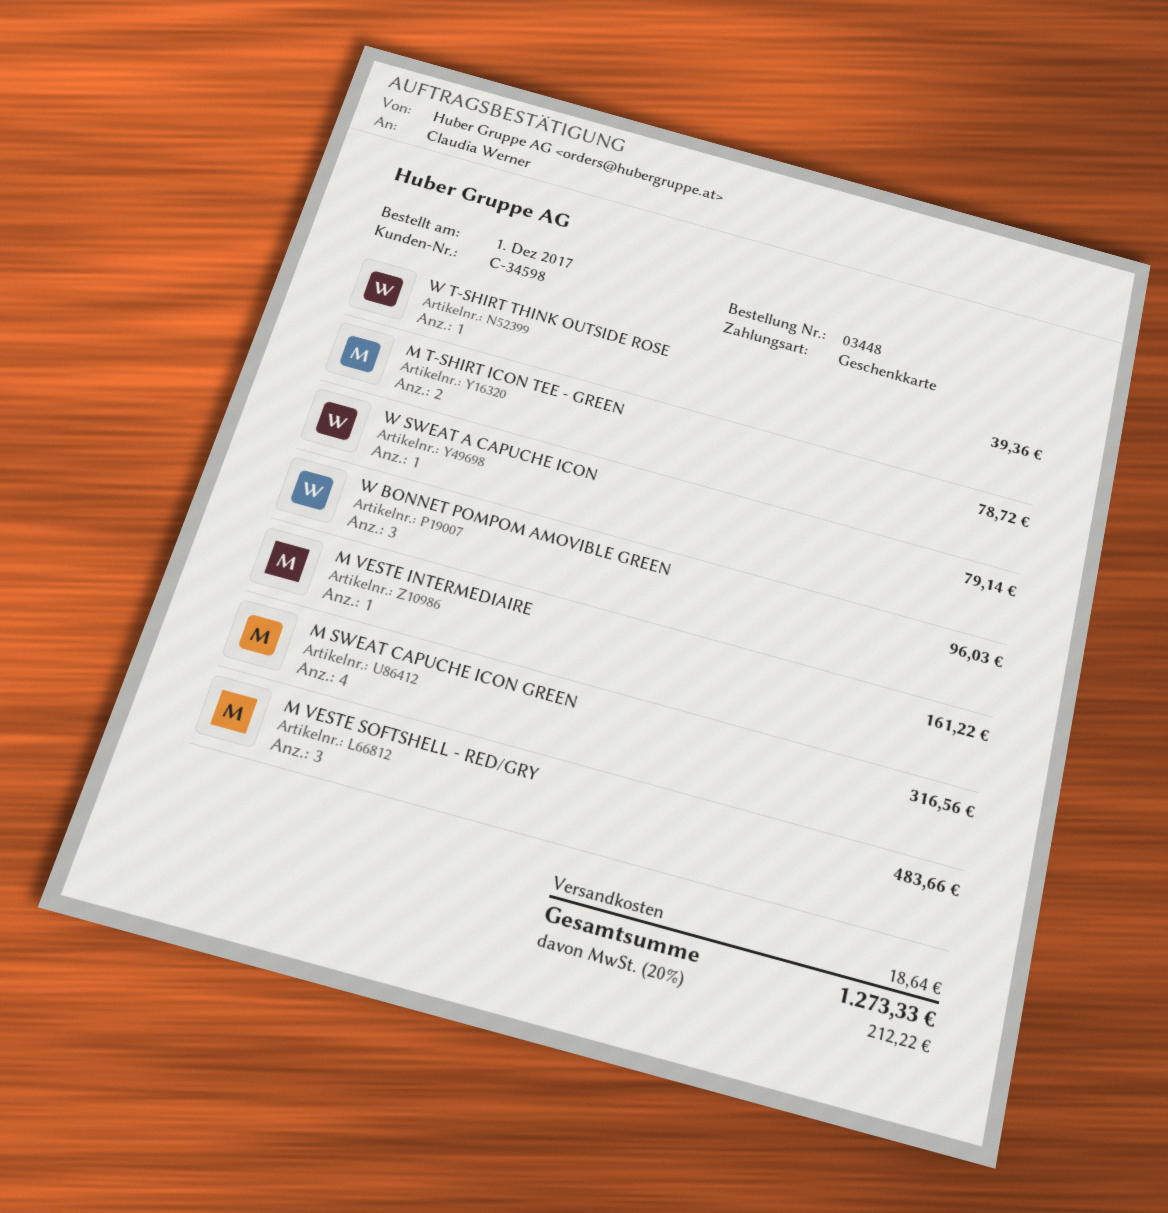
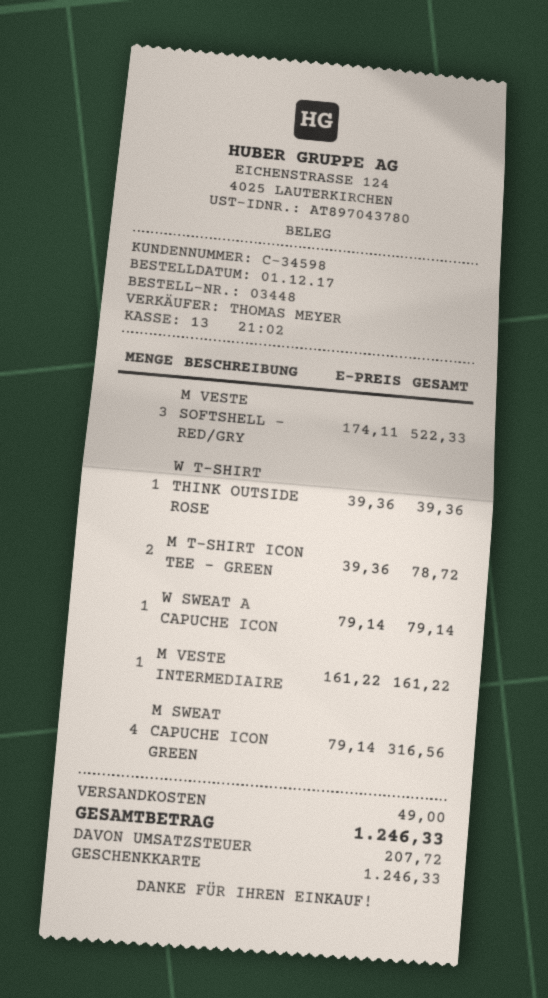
W BONNET POMPOM AMOVIBLE GREEN: 3 for 96.03 -> none
M VESTE SOFTSHELL - RED/GRY: 3 for 483.66 -> 3 for 522.33
shipping: 18.64 -> 49.00
tax: 212.22 -> 207.72
total: 1273.33 -> 1246.33

